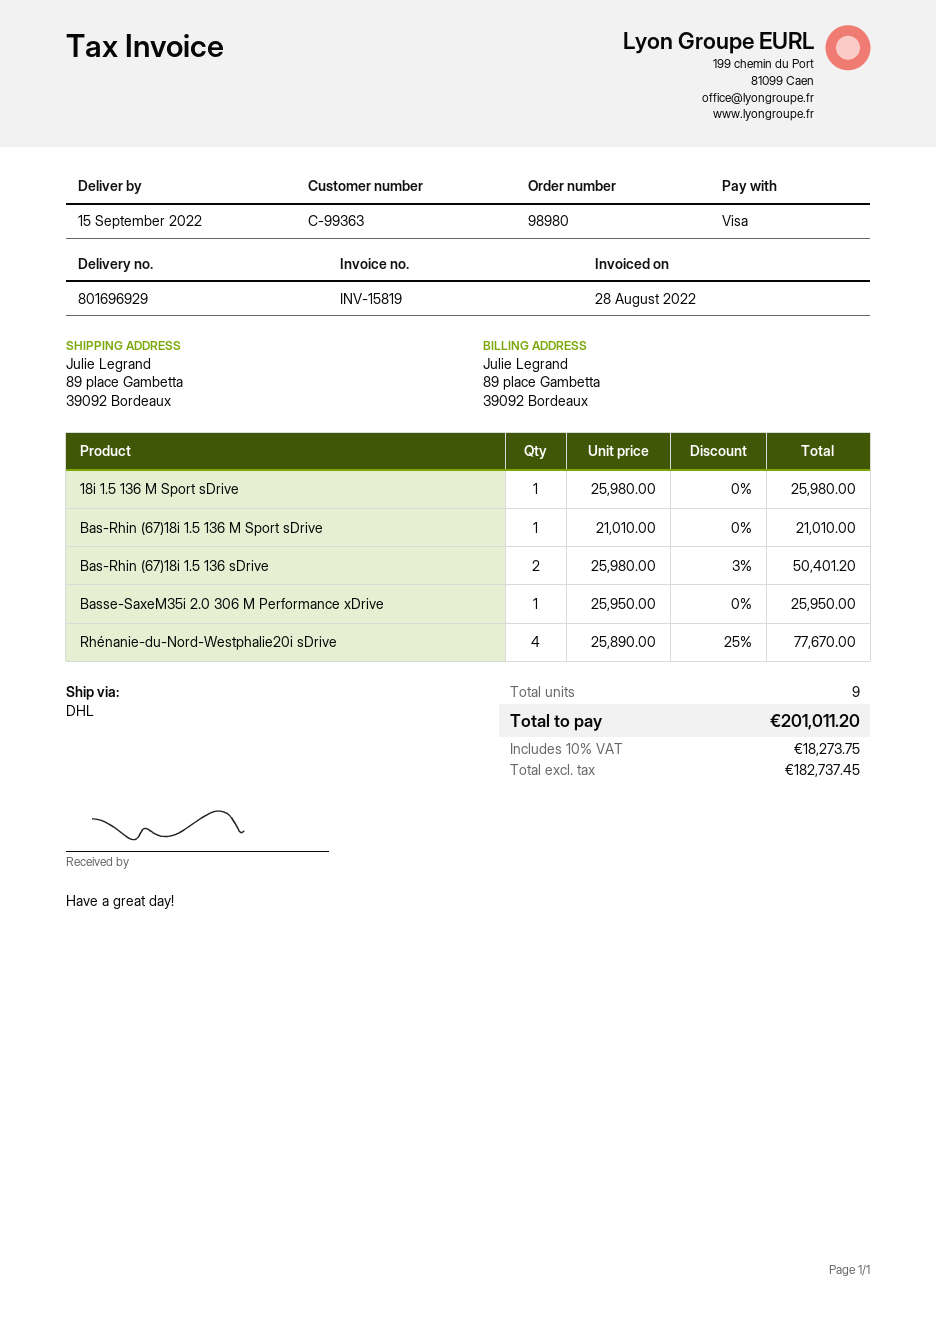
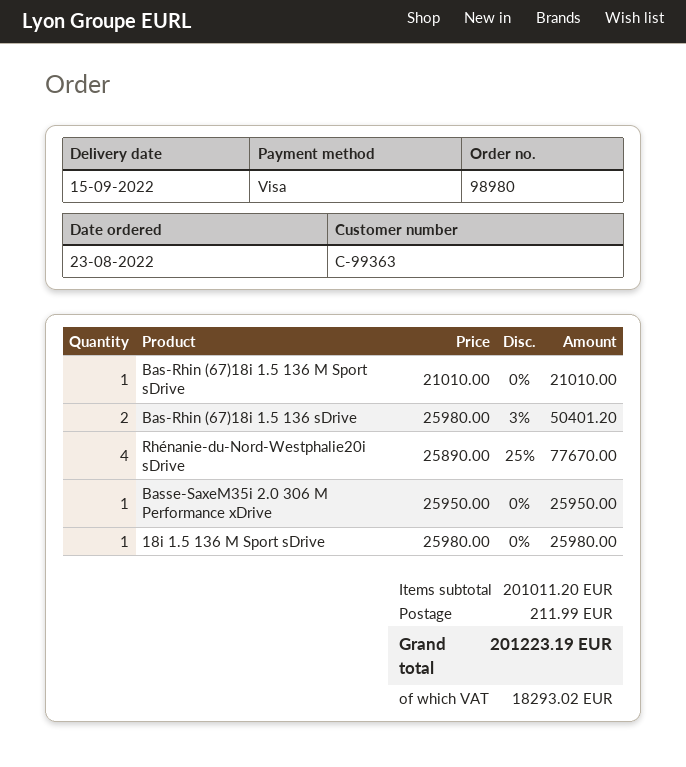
shipping: none -> 211.99
tax: 18273.75 -> 18293.02
total: 201011.20 -> 201223.19

